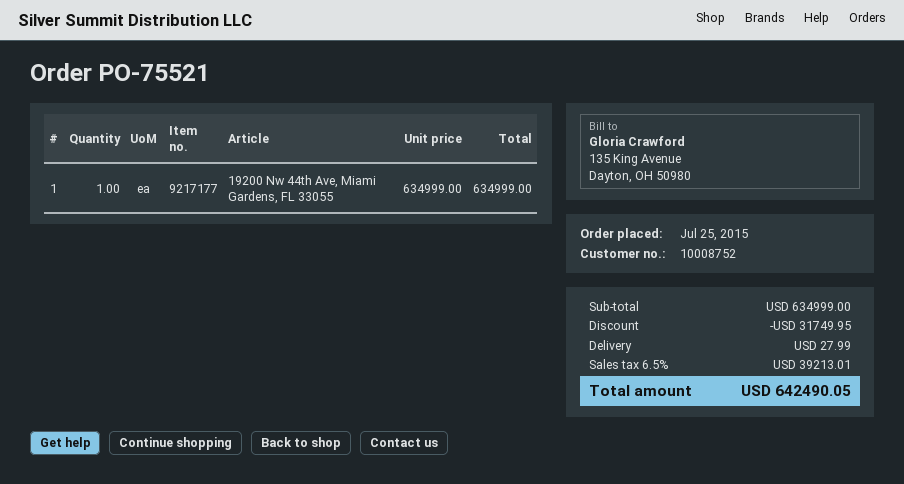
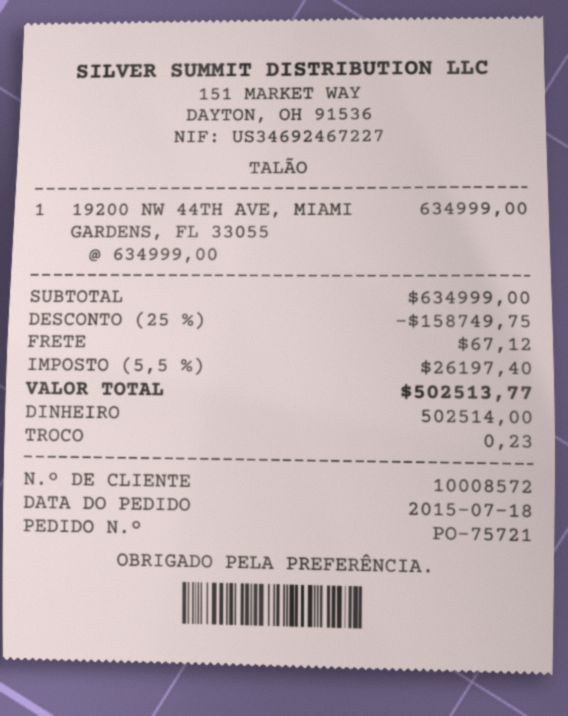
order number: PO-75521 -> PO-75721
order date: 2015-07-25 -> 2015-07-18
customer number: 10008752 -> 10008572
discount: 31749.95 -> 158749.75
shipping: 27.99 -> 67.12
tax: 6.5% = 39213.01 -> 5.5% = 26197.40
total: 642490.05 -> 502513.77

